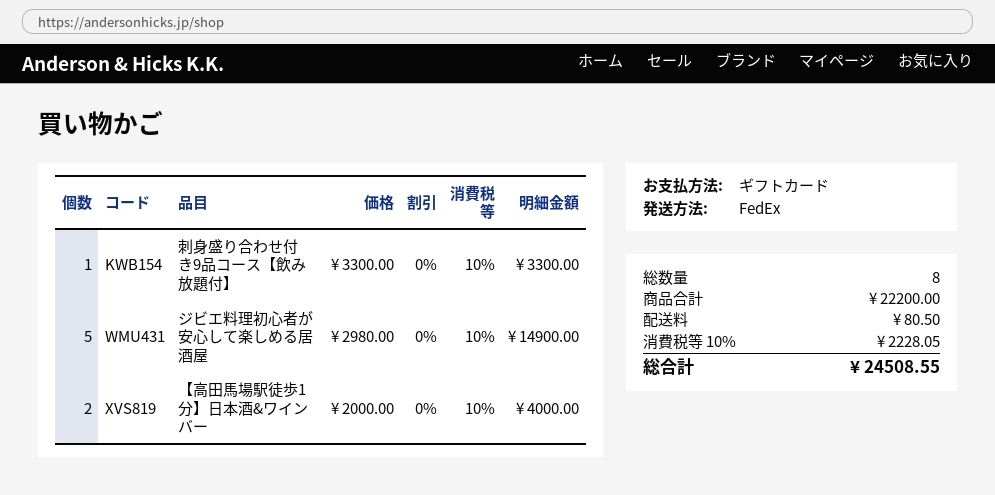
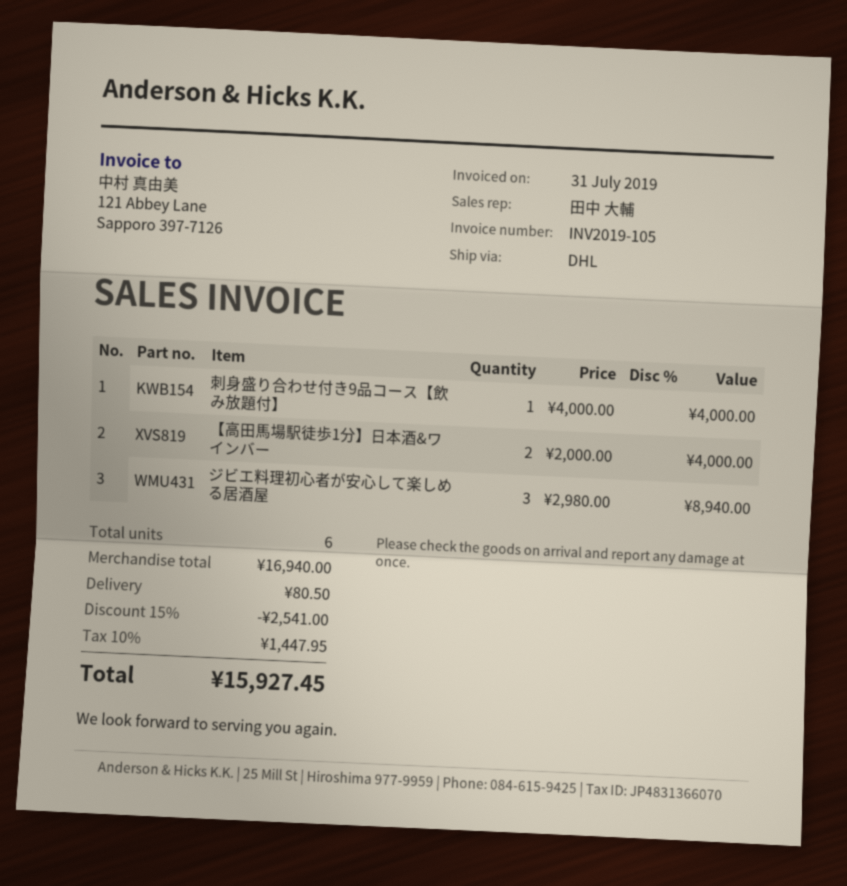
shipping method: FedEx -> DHL
刺身盛り合わせ付き9品コース【飲み放題付】: 1 x 3300.00 = 3300.00 -> 1 x 4000.00 = 4000.00
ジビエ料理初心者が安心して楽しめる居酒屋: 5 x 2980.00 = 14900.00 -> 3 x 2980.00 = 8940.00
total quantity: 8 -> 6
subtotal: 22200.00 -> 16940.00
discount: none -> 15% = 2541.00
tax: 10% = 2228.05 -> 10% = 1447.95
total: 24508.55 -> 15927.45

